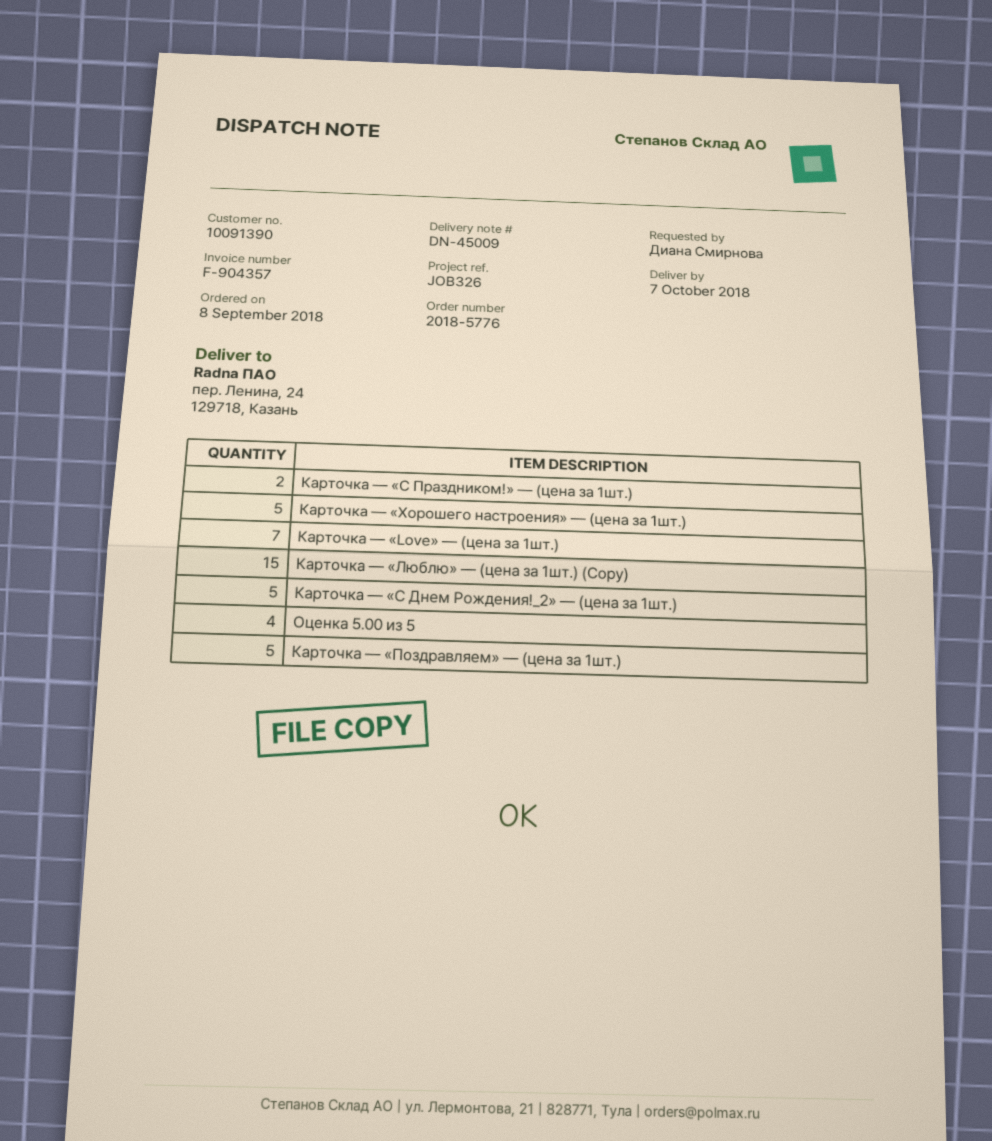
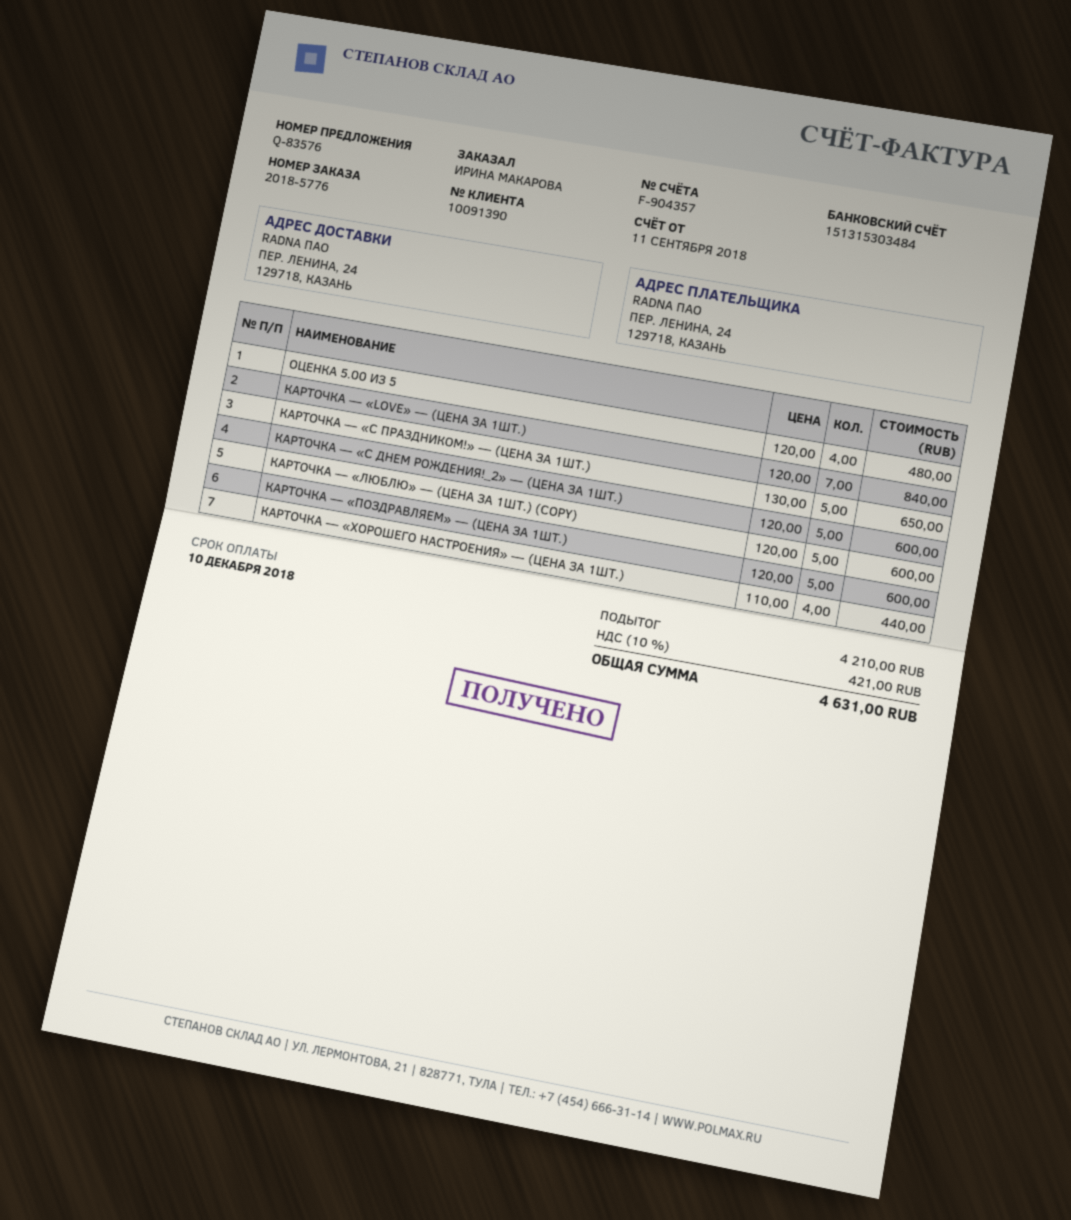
ordered by: Диана Смирнова -> ИРИНА МАКАРОВА
Карточка — «С Праздником!» — (цена за 1шт.): 2 -> 5
Карточка — «Хорошего настроения» — (цена за 1шт.): 5 -> 4
Карточка — «Люблю» — (цена за 1шт.) (Copy): 15 -> 5

